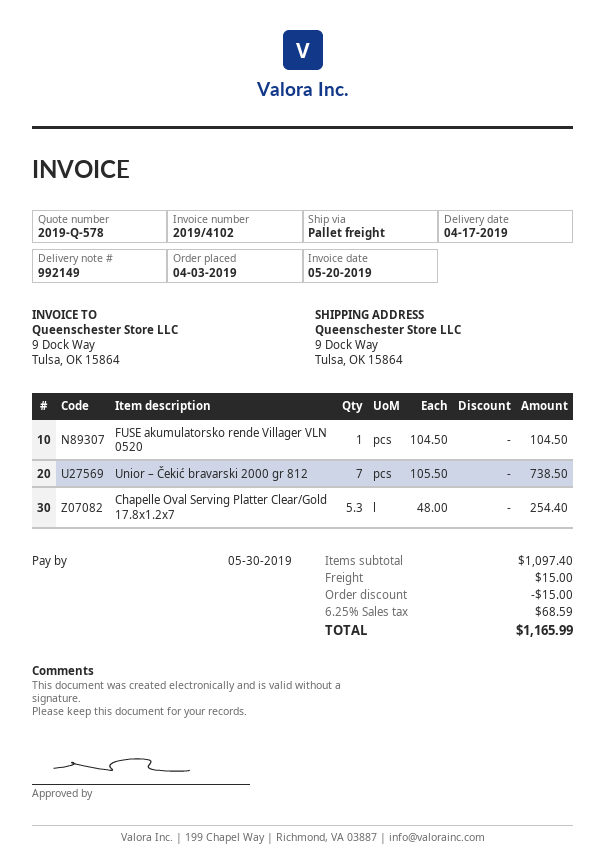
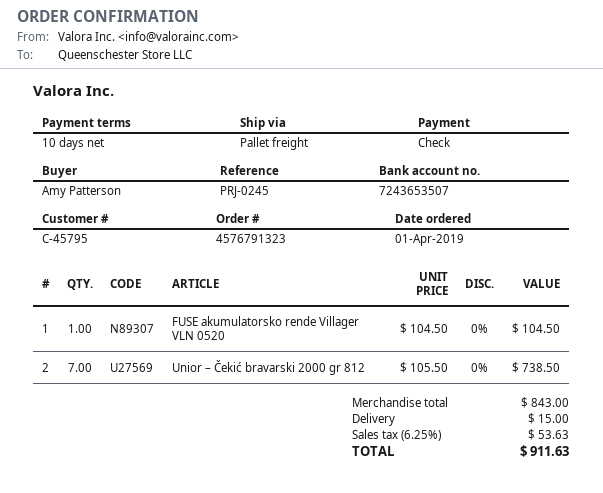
order date: 2019-04-03 -> 2019-04-01
Chapelle Oval Serving Platter Clear/Gold 17.8x1.2x7: 5.3 x 48.00 = 254.40 -> none
subtotal: 1097.40 -> 843.00
discount: 15.00 -> none
tax: 6.25% = 68.59 -> 6.25% = 53.63
total: 1165.99 -> 911.63

